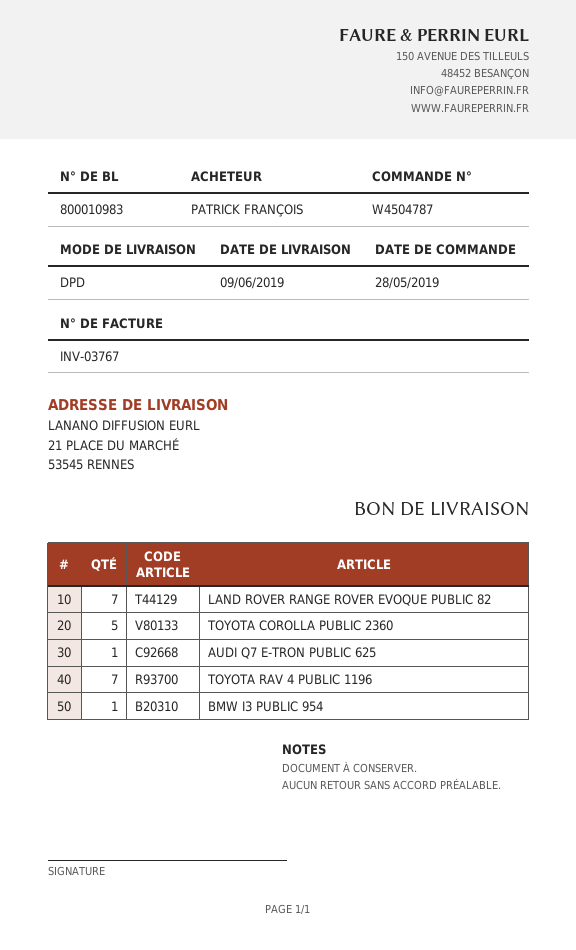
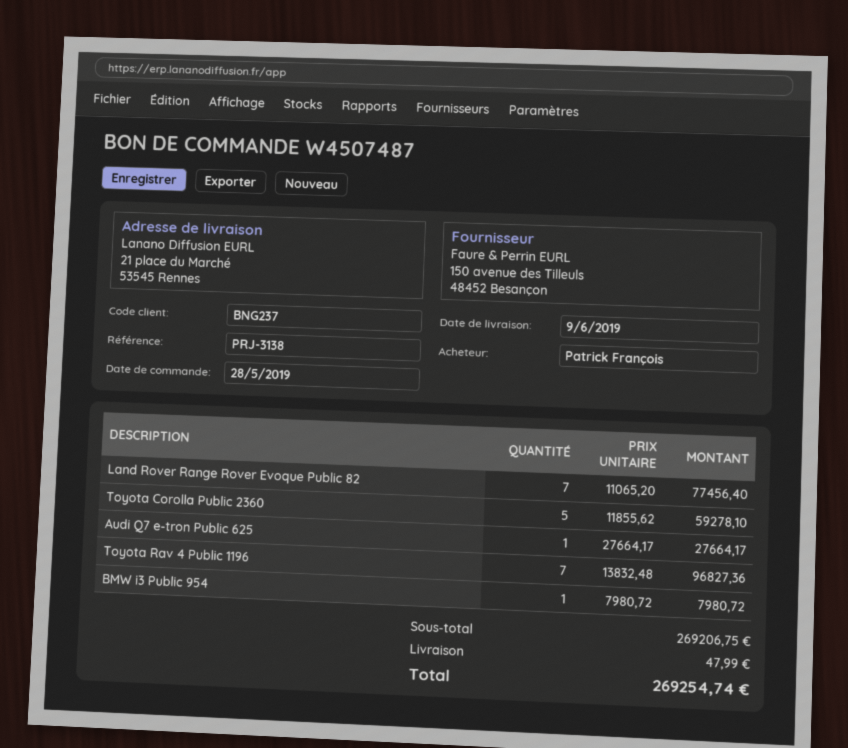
order number: W4504787 -> W4507487

